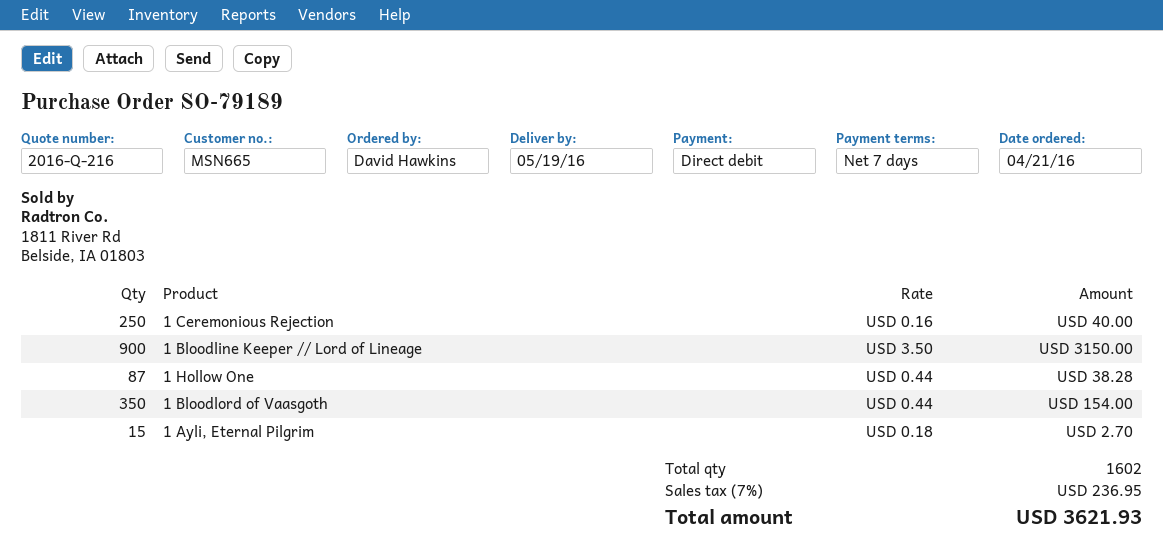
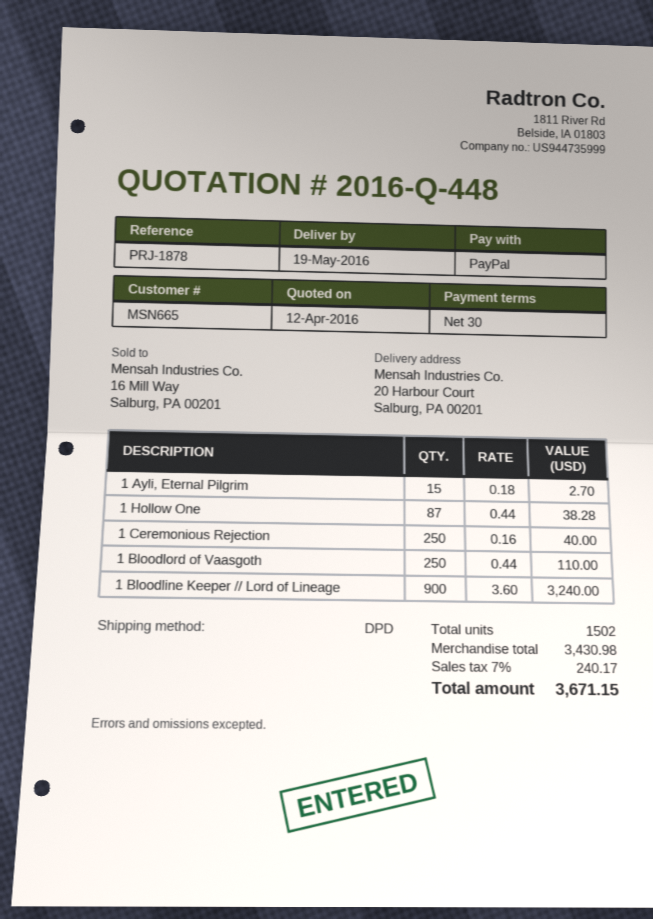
quote number: 2016-Q-216 -> 2016-Q-448
payment terms: 7 days -> 30 days
payment method: direct debit -> PayPal
1 Bloodline Keeper // Lord of Lineage: 900 x 3.50 = 3150.00 -> 900 x 3.60 = 3240.00
1 Bloodlord of Vaasgoth: 350 x 0.44 = 154.00 -> 250 x 0.44 = 110.00
total quantity: 1602 -> 1502
tax: 7% = 236.95 -> 7% = 240.17
total: 3621.93 -> 3671.15

